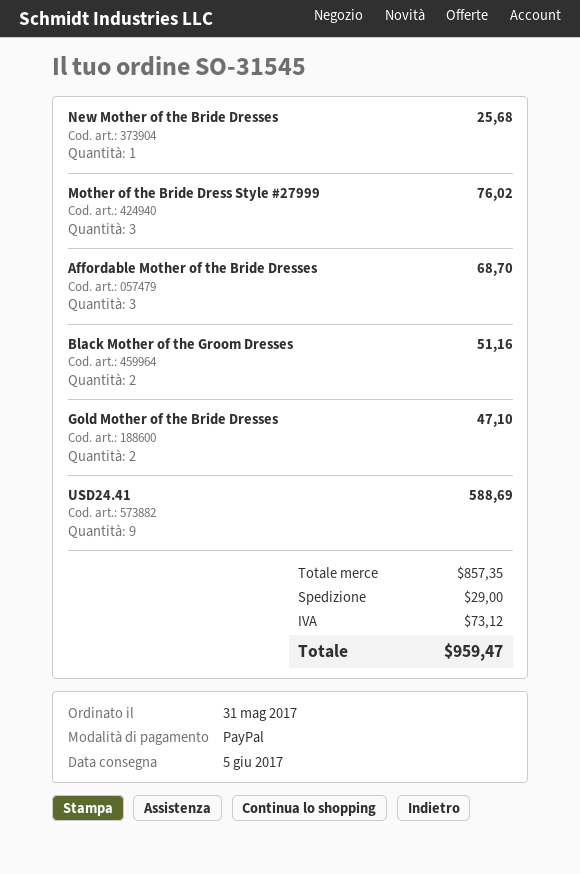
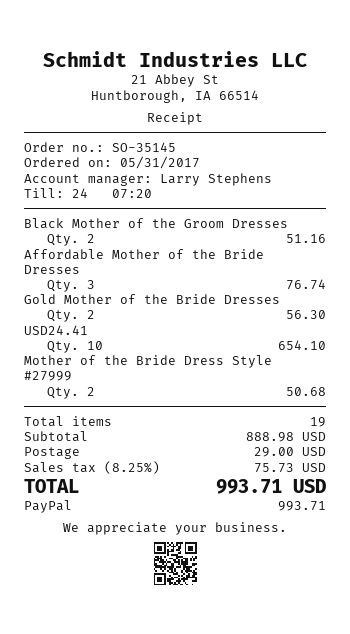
order number: SO-31545 -> SO-35145
New Mother of the Bride Dresses: 1 for 25.68 -> none
Mother of the Bride Dress Style #27999: 3 for 76.02 -> 2 for 50.68
Affordable Mother of the Bride Dresses: 3 for 68.70 -> 3 for 76.74
Gold Mother of the Bride Dresses: 2 for 47.10 -> 2 for 56.30
USD24.41: 9 for 588.69 -> 10 for 654.10
subtotal: 857.35 -> 888.98
tax: 73.12 -> 75.73
total: 959.47 -> 993.71

